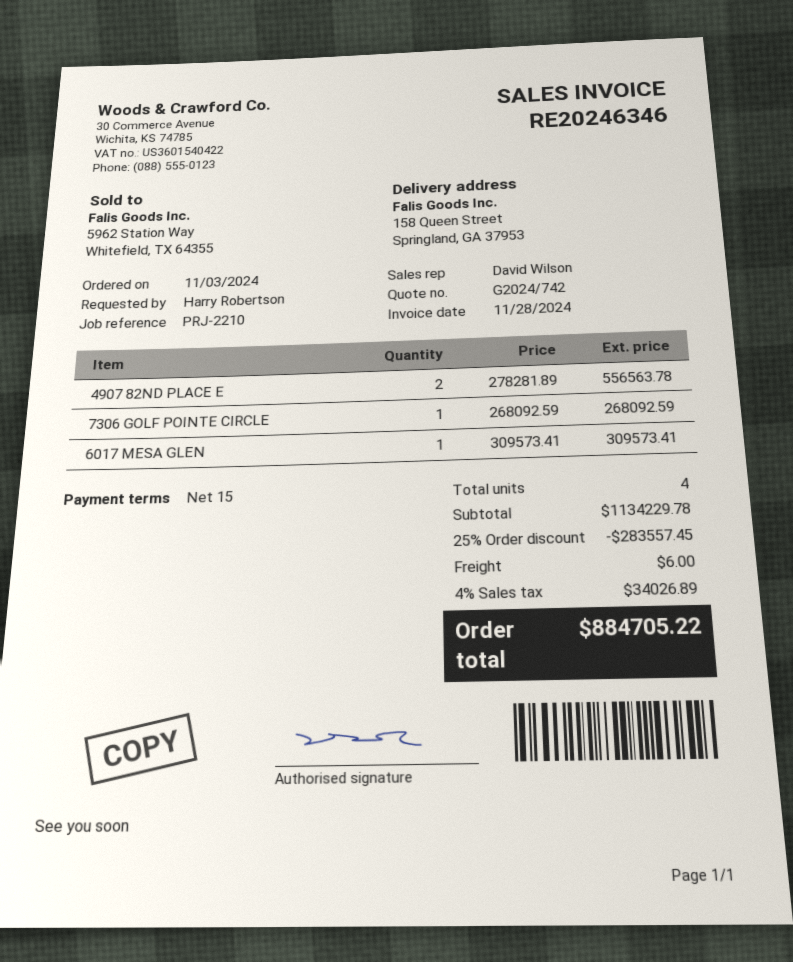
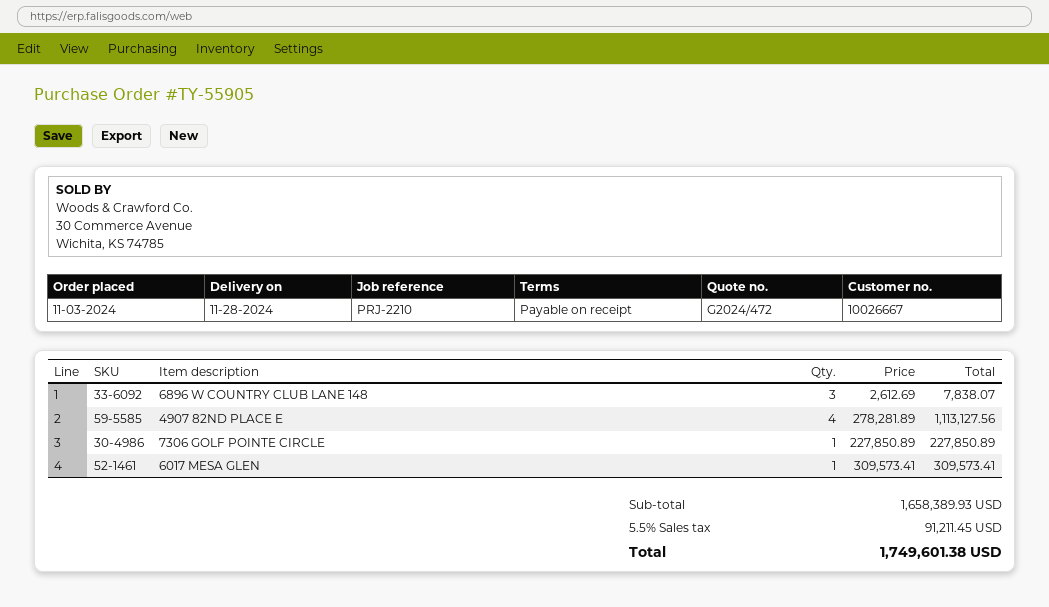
quote number: G2024/742 -> G2024/472
payment terms: 15 days -> on receipt
4907 82ND PLACE E: 2 x 278281.89 = 556563.78 -> 4 x 278281.89 = 1113127.56
7306 GOLF POINTE CIRCLE: 1 x 268092.59 = 268092.59 -> 1 x 227850.89 = 227850.89
6896 W COUNTRY CLUB LANE 148: none -> 3 x 2612.69 = 7838.07
subtotal: 1134229.78 -> 1658389.93
discount: 25% = 283557.45 -> none
shipping: 6.00 -> none
tax: 4% = 34026.89 -> 5.5% = 91211.45
total: 884705.22 -> 1749601.38

